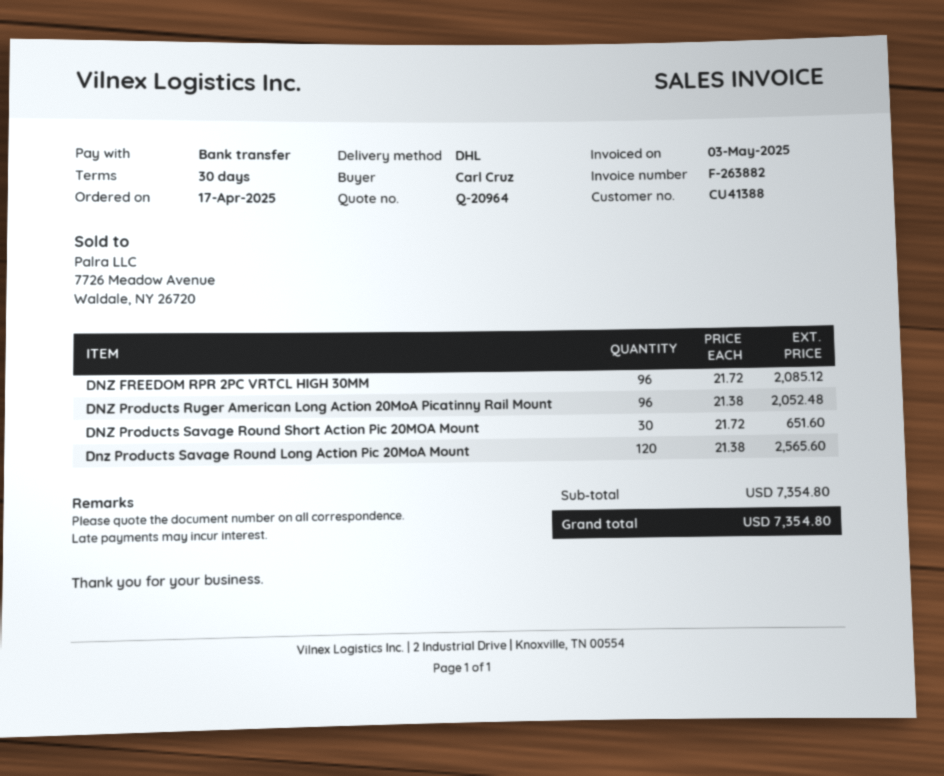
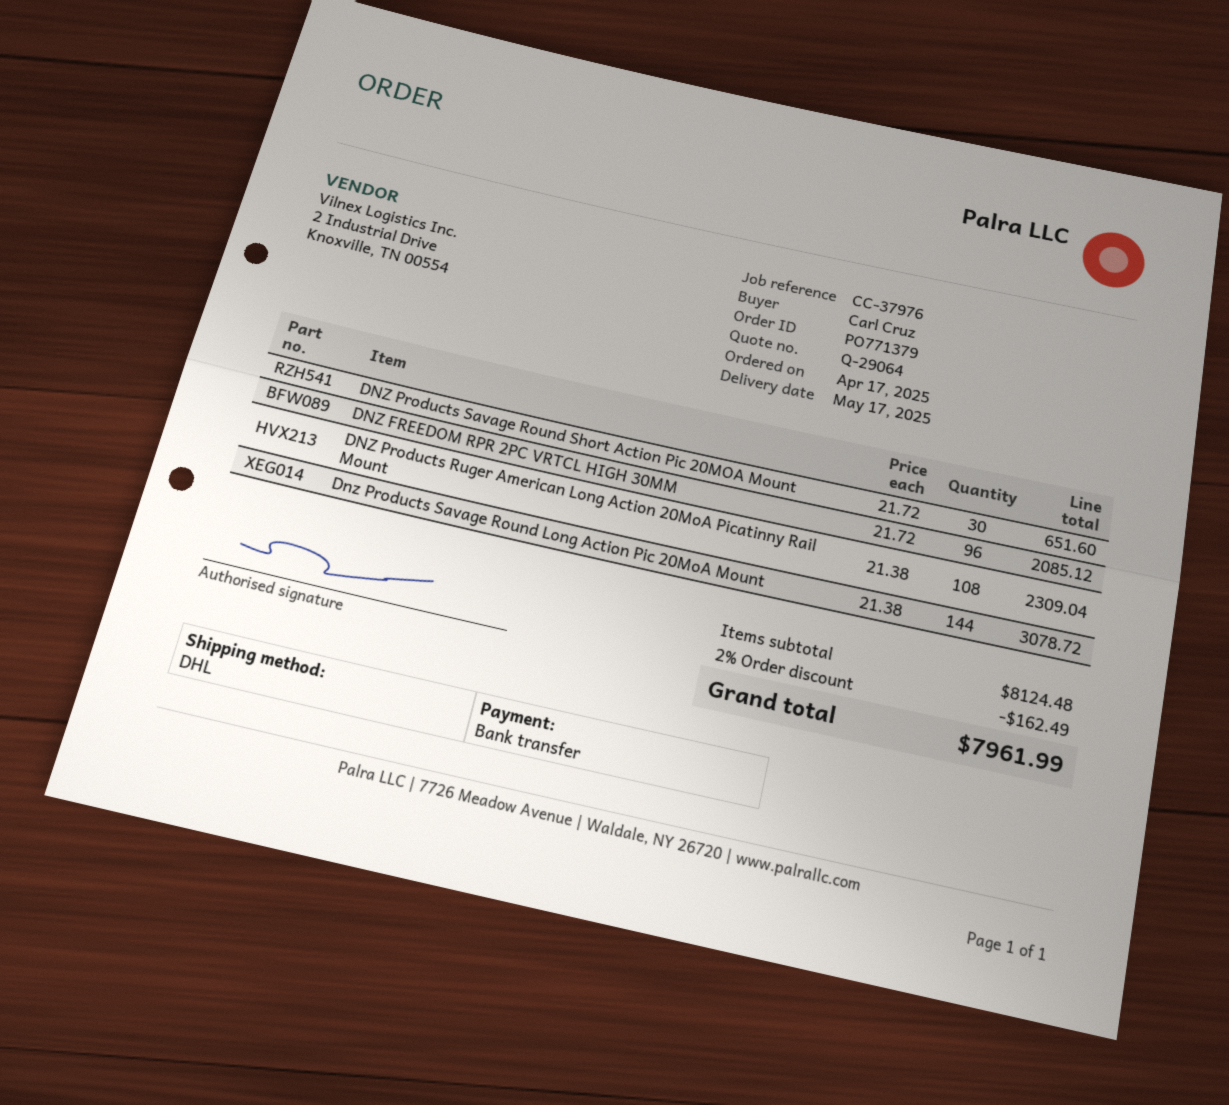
quote number: Q-20964 -> Q-29064
DNZ Products Ruger American Long Action 20MoA Picatinny Rail Mount: 96 x 21.38 = 2052.48 -> 108 x 21.38 = 2309.04
Dnz Products Savage Round Long Action Pic 20MoA Mount: 120 x 21.38 = 2565.60 -> 144 x 21.38 = 3078.72
subtotal: 7354.80 -> 8124.48
discount: none -> 2% = 162.49
total: 7354.80 -> 7961.99

